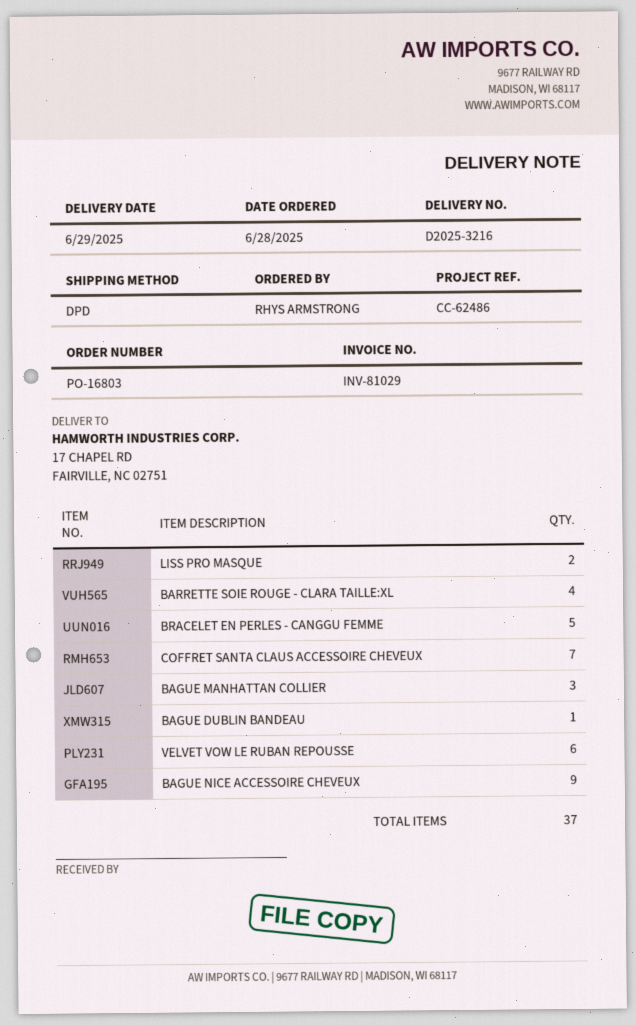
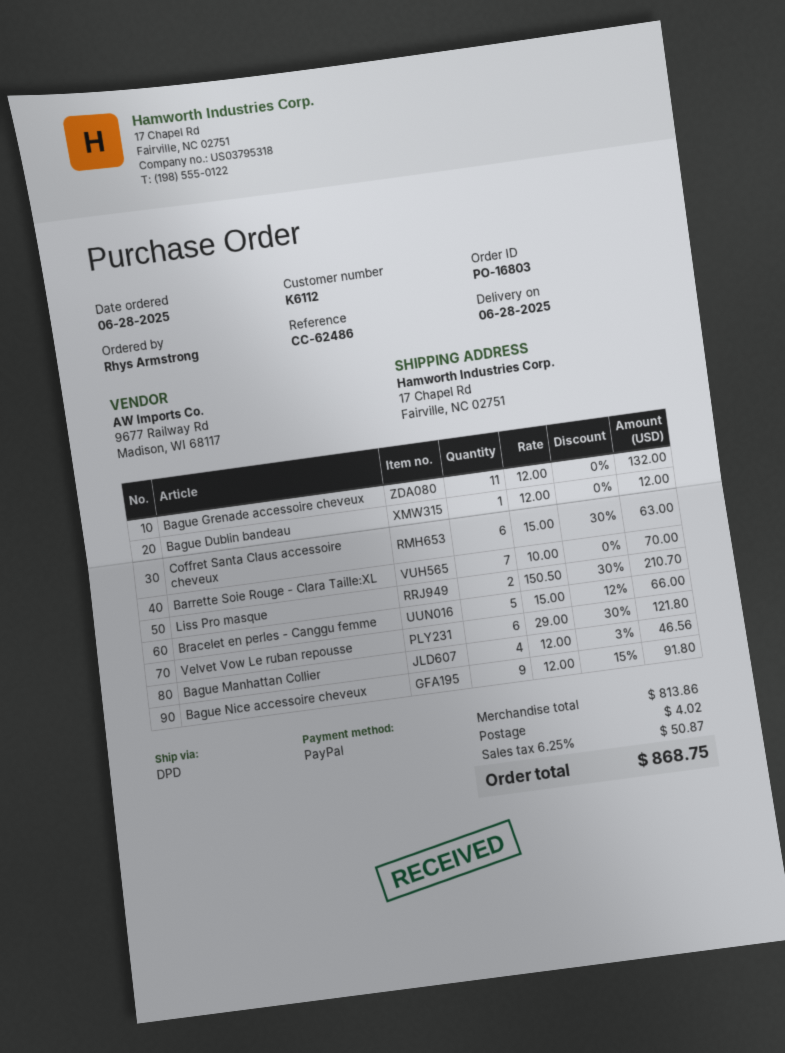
delivery date: 2025-06-29 -> 2025-06-28
BARRETTE SOIE ROUGE - CLARA TAILLE:XL: 4 -> 7
COFFRET SANTA CLAUS ACCESSOIRE CHEVEUX: 7 -> 6
BAGUE MANHATTAN COLLIER: 3 -> 4
Bague Grenade accessoire cheveux: none -> 11

